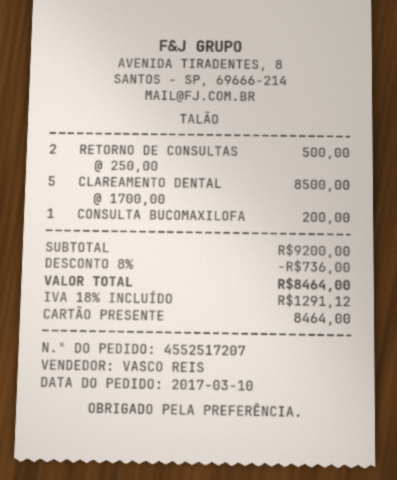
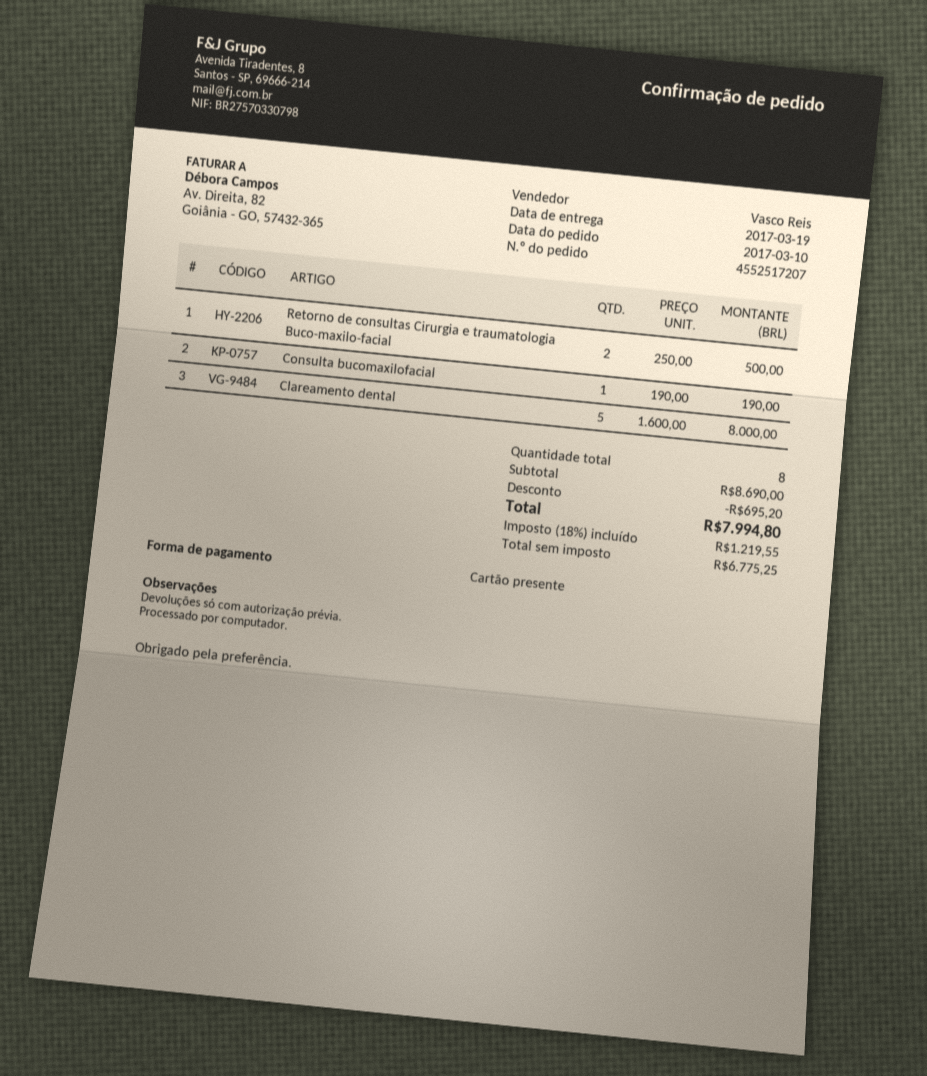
CLAREAMENTO DENTAL: 5 x 1700.00 = 8500.00 -> 5 x 1600.00 = 8000.00
CONSULTA BUCOMAXILOFA: 1 x 200.00 = 200.00 -> 1 x 190.00 = 190.00
subtotal: 9200.00 -> 8690.00
discount: 736.00 -> 695.20
tax: 18% = 1291.12 -> 18% = 1219.55
total: 8464.00 -> 7994.80

